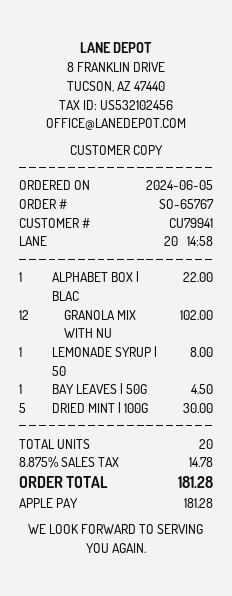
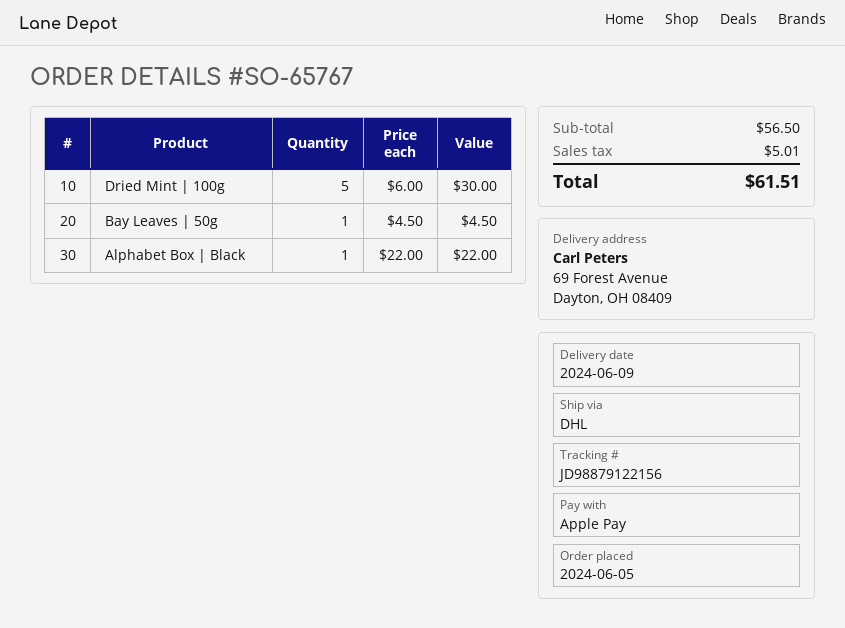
GRANOLA MIX WITH NU: 12 for 102.00 -> none
LEMONADE SYRUP | 50: 1 for 8.00 -> none
tax: 14.78 -> 5.01
total: 181.28 -> 61.51

